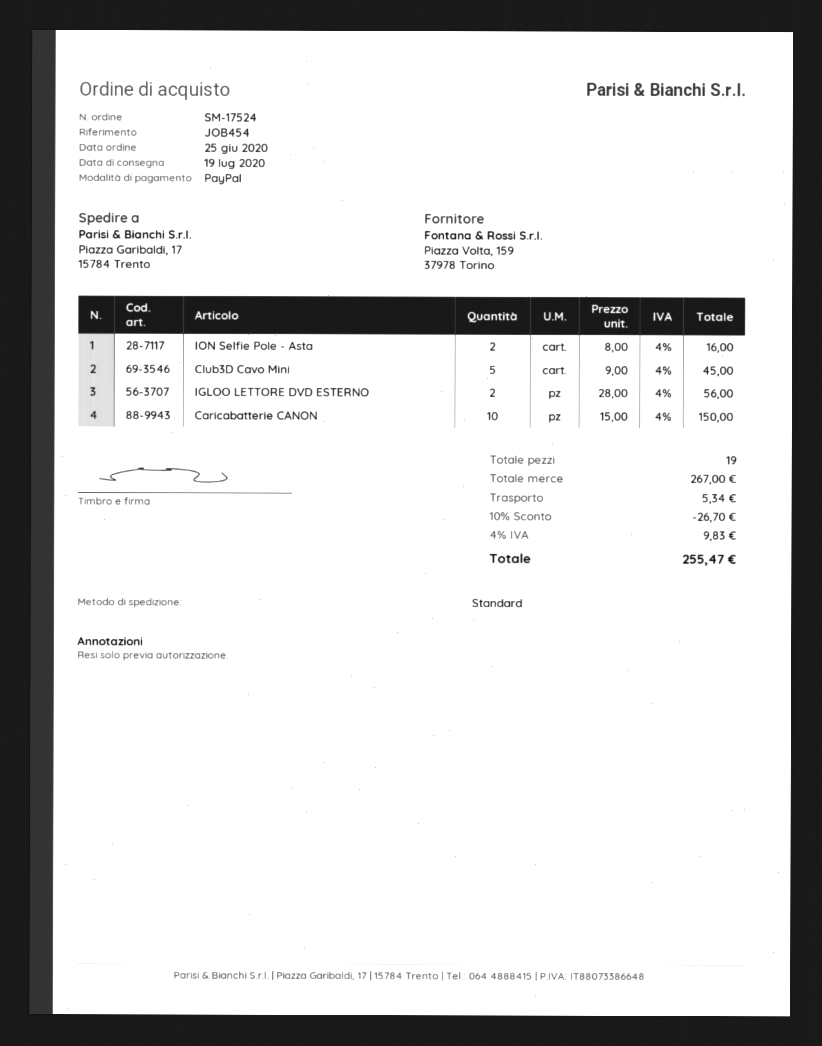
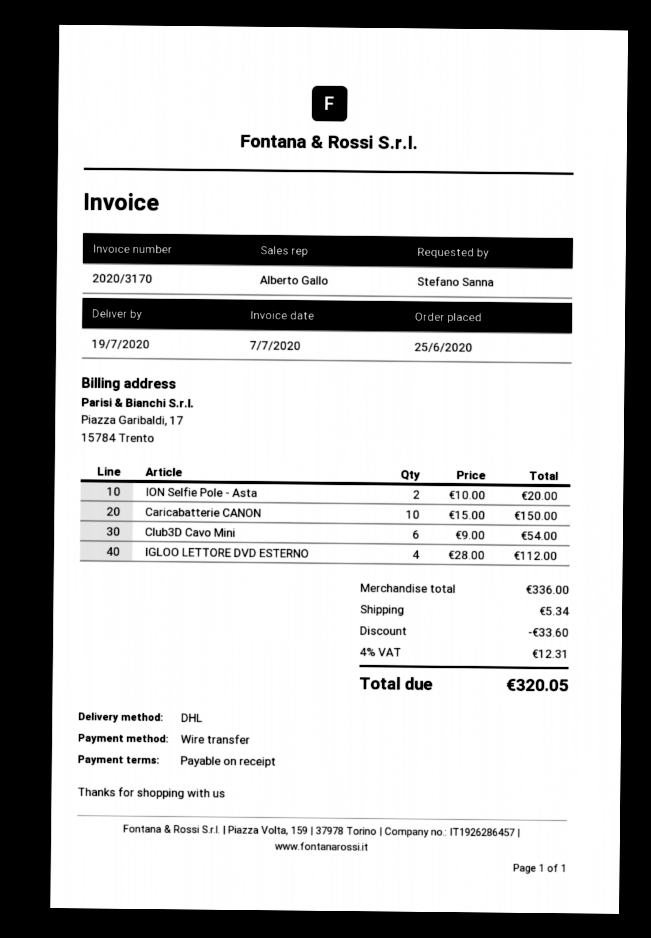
payment method: PayPal -> bank transfer
shipping method: standard -> DHL
ION Selfie Pole - Asta: 2 x 8.00 = 16.00 -> 2 x 10.00 = 20.00
Club3D Cavo Mini: 5 x 9.00 = 45.00 -> 6 x 9.00 = 54.00
IGLOO LETTORE DVD ESTERNO: 2 x 28.00 = 56.00 -> 4 x 28.00 = 112.00
subtotal: 267.00 -> 336.00
discount: 26.70 -> 33.60
tax: 4% = 9.83 -> 4% = 12.31
total: 255.47 -> 320.05

